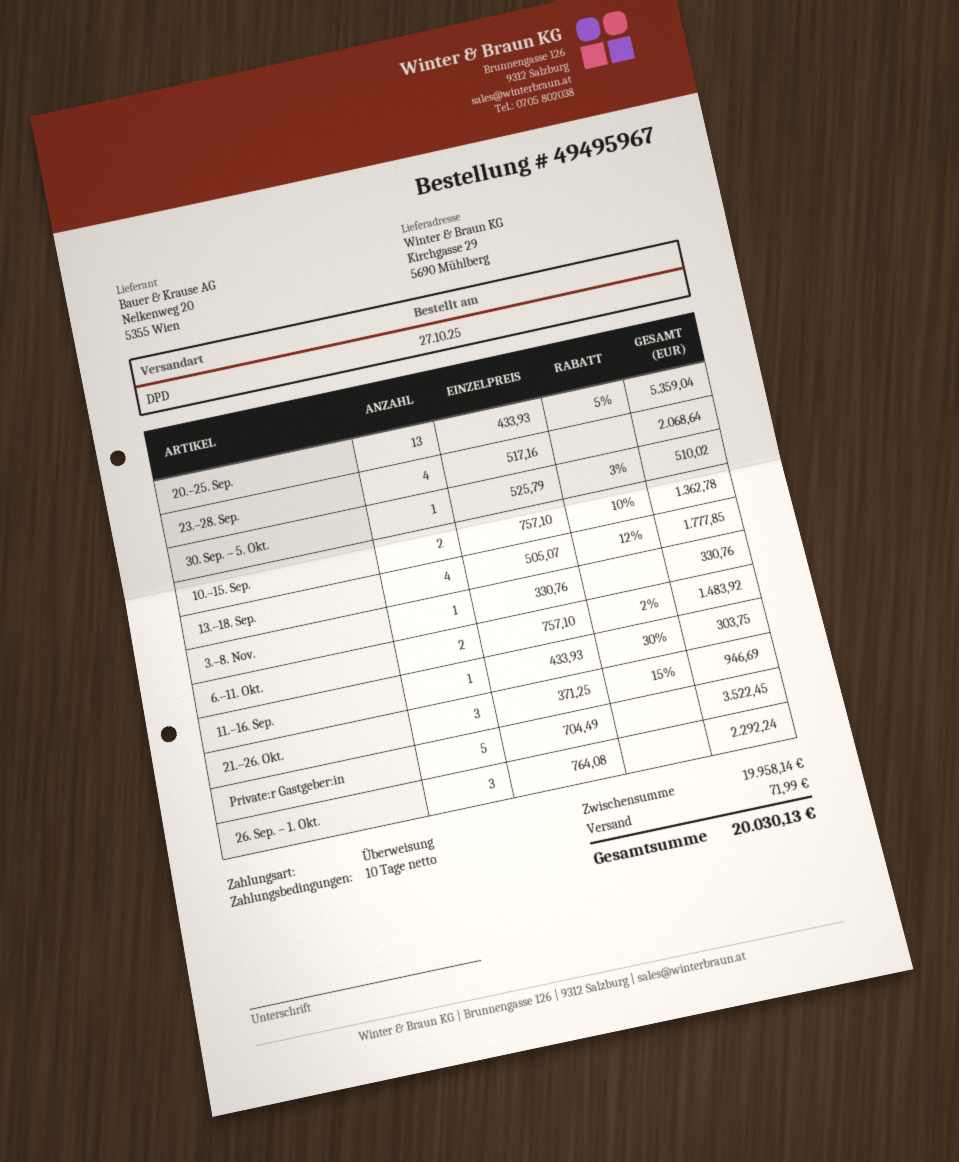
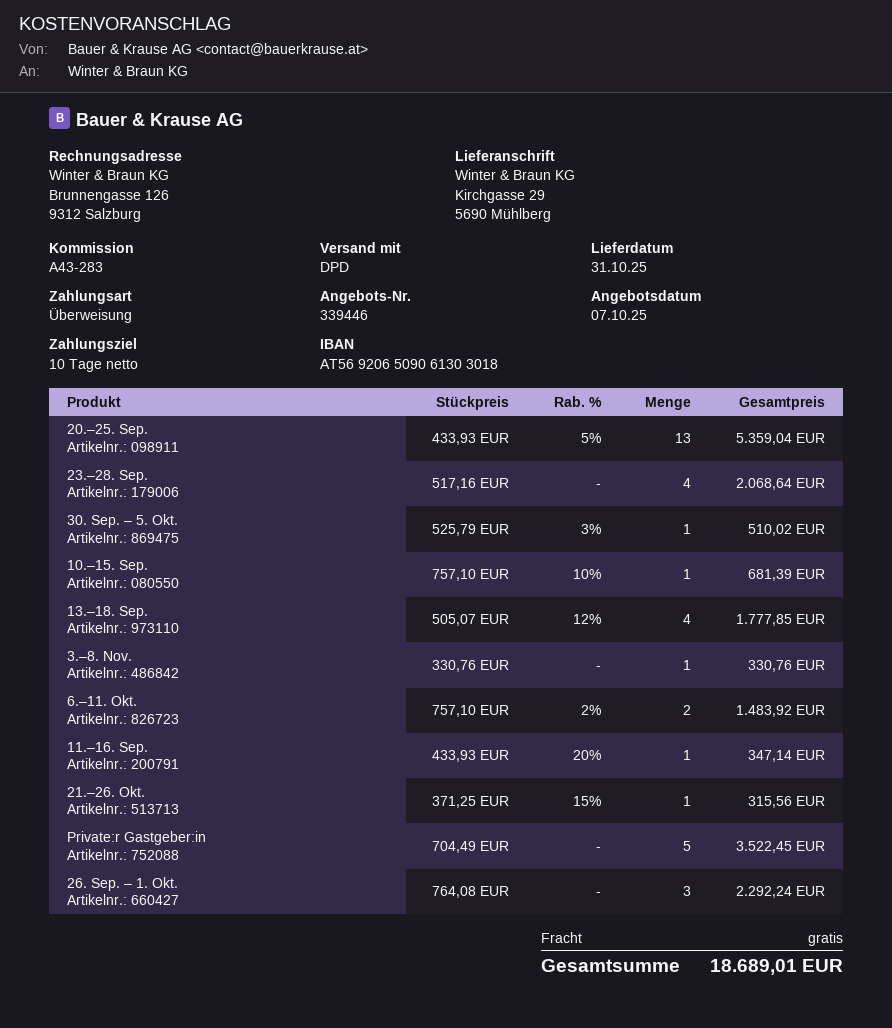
10.–15. Sep.: 2 x 757.10 - 10% = 1362.78 -> 1 x 757.10 - 10% = 681.39
11.–16. Sep.: 1 x 433.93 - 30% = 303.75 -> 1 x 433.93 - 20% = 347.14
21.–26. Okt.: 3 x 371.25 - 15% = 946.69 -> 1 x 371.25 - 15% = 315.56
shipping: 71.99 -> 0.00
total: 20030.13 -> 18689.01

